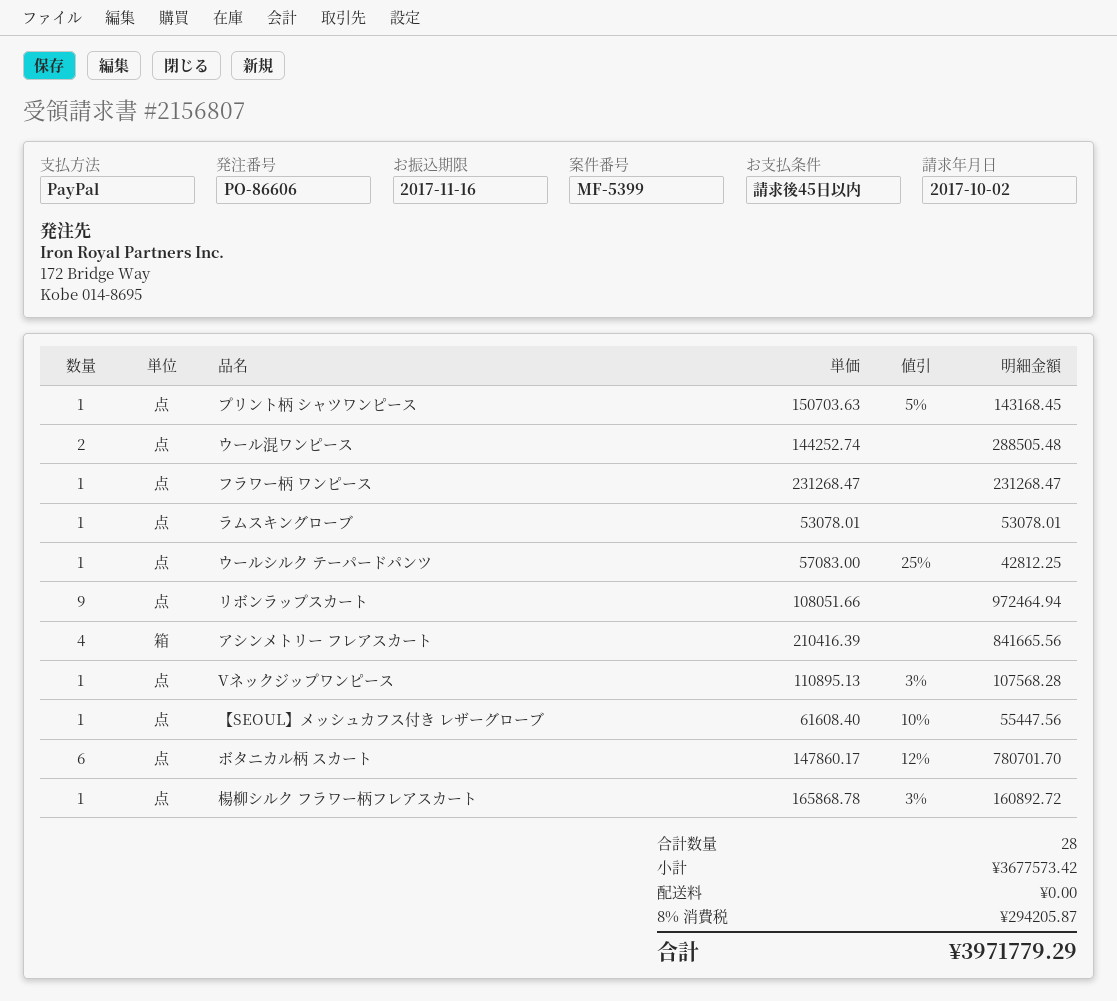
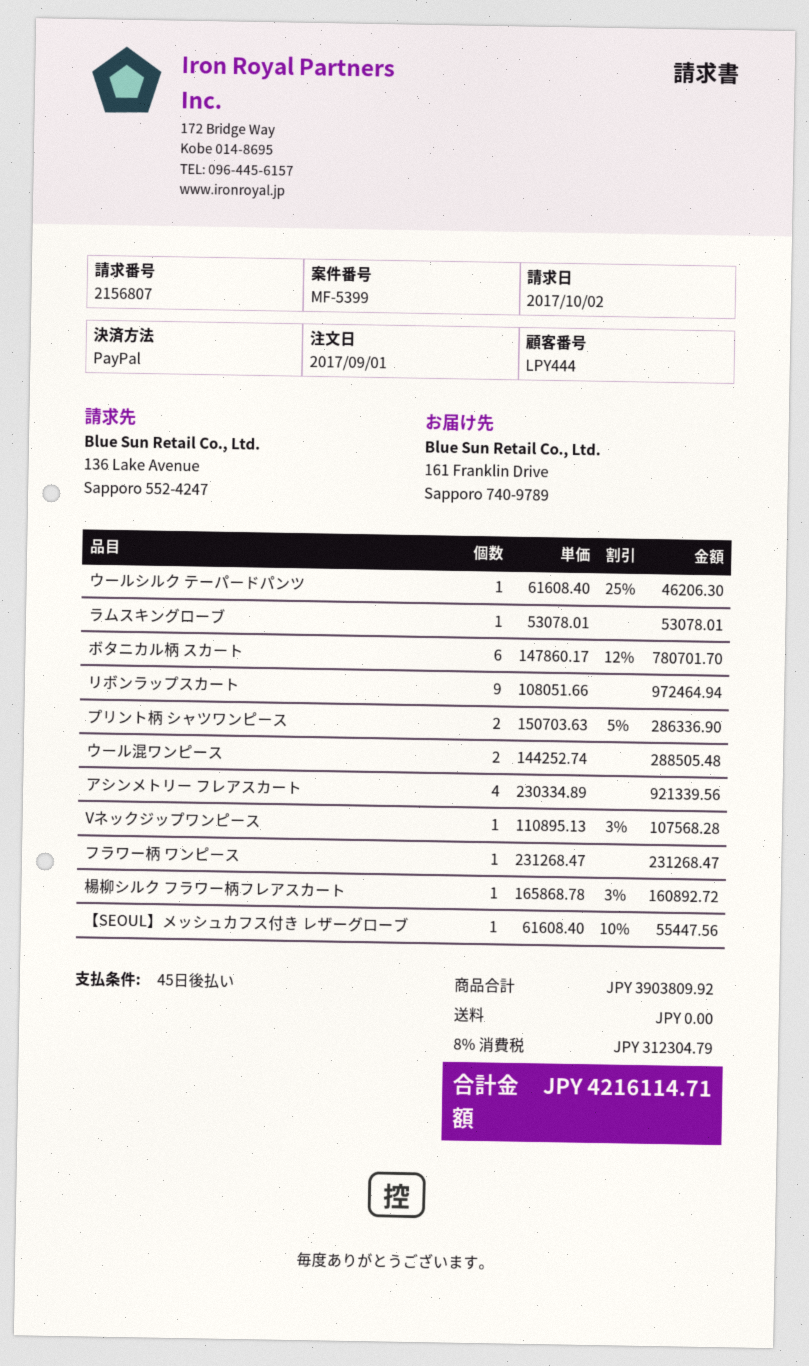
プリント柄 シャツワンピース: 1 x 150703.63 - 5% = 143168.45 -> 2 x 150703.63 - 5% = 286336.90
ウールシルク テーパードパンツ: 1 x 57083.00 - 25% = 42812.25 -> 1 x 61608.40 - 25% = 46206.30
アシンメトリー フレアスカート: 4 x 210416.39 = 841665.56 -> 4 x 230334.89 = 921339.56
subtotal: 3677573.42 -> 3903809.92
tax: 8% = 294205.87 -> 8% = 312304.79
total: 3971779.29 -> 4216114.71

